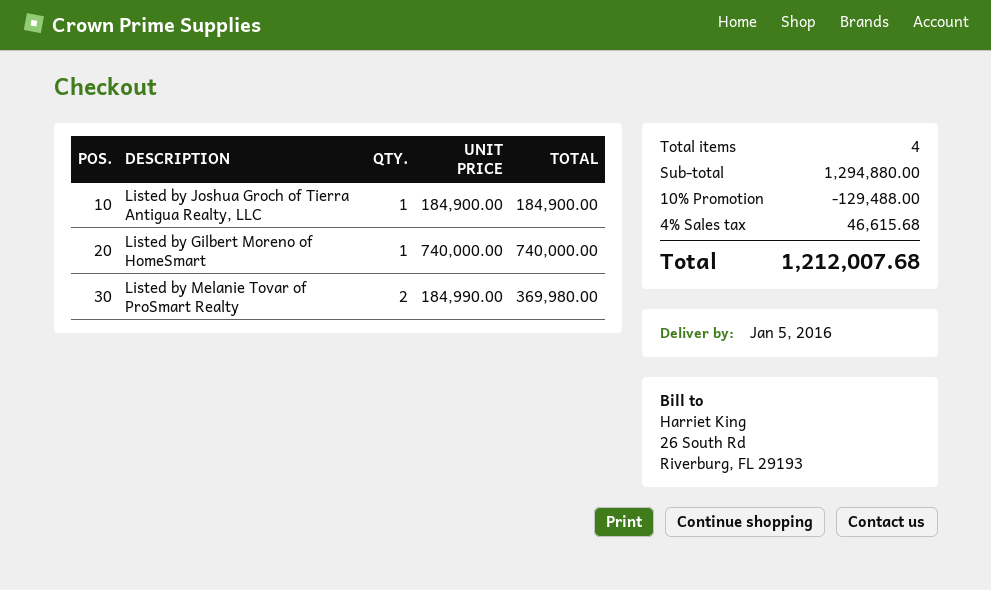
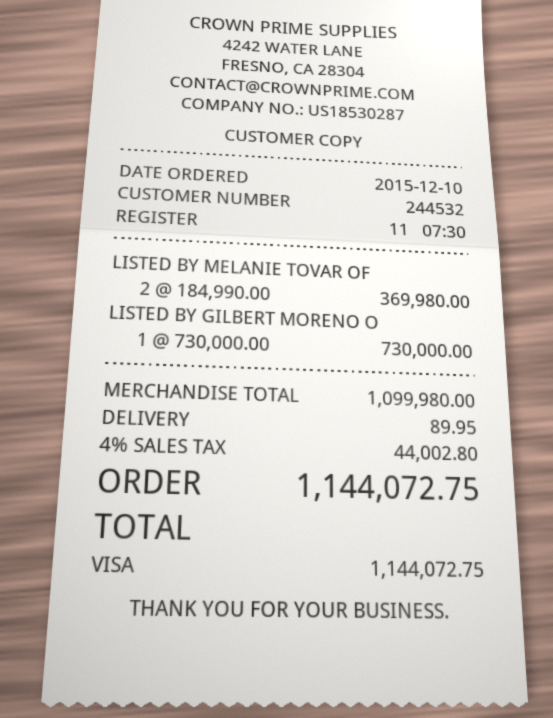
Listed by Joshua Groch of Tierra Antigua Realty, LLC: 1 x 184900.00 = 184900.00 -> none
Listed by Gilbert Moreno of HomeSmart: 1 x 740000.00 = 740000.00 -> 1 x 730000.00 = 730000.00
subtotal: 1294880.00 -> 1099980.00
discount: 10% = 129488.00 -> none
shipping: none -> 89.95
tax: 4% = 46615.68 -> 4% = 44002.80
total: 1212007.68 -> 1144072.75

